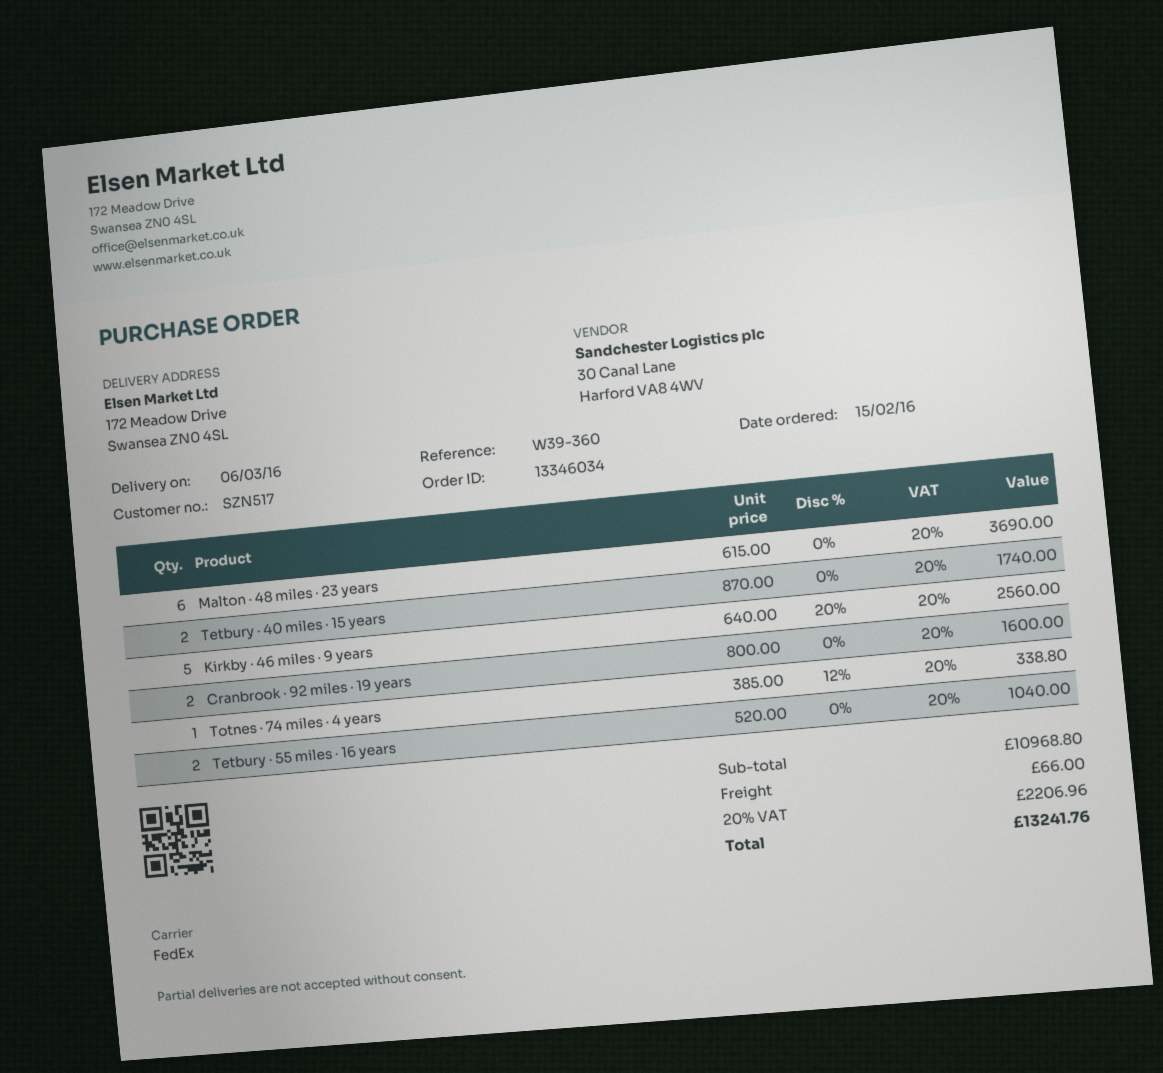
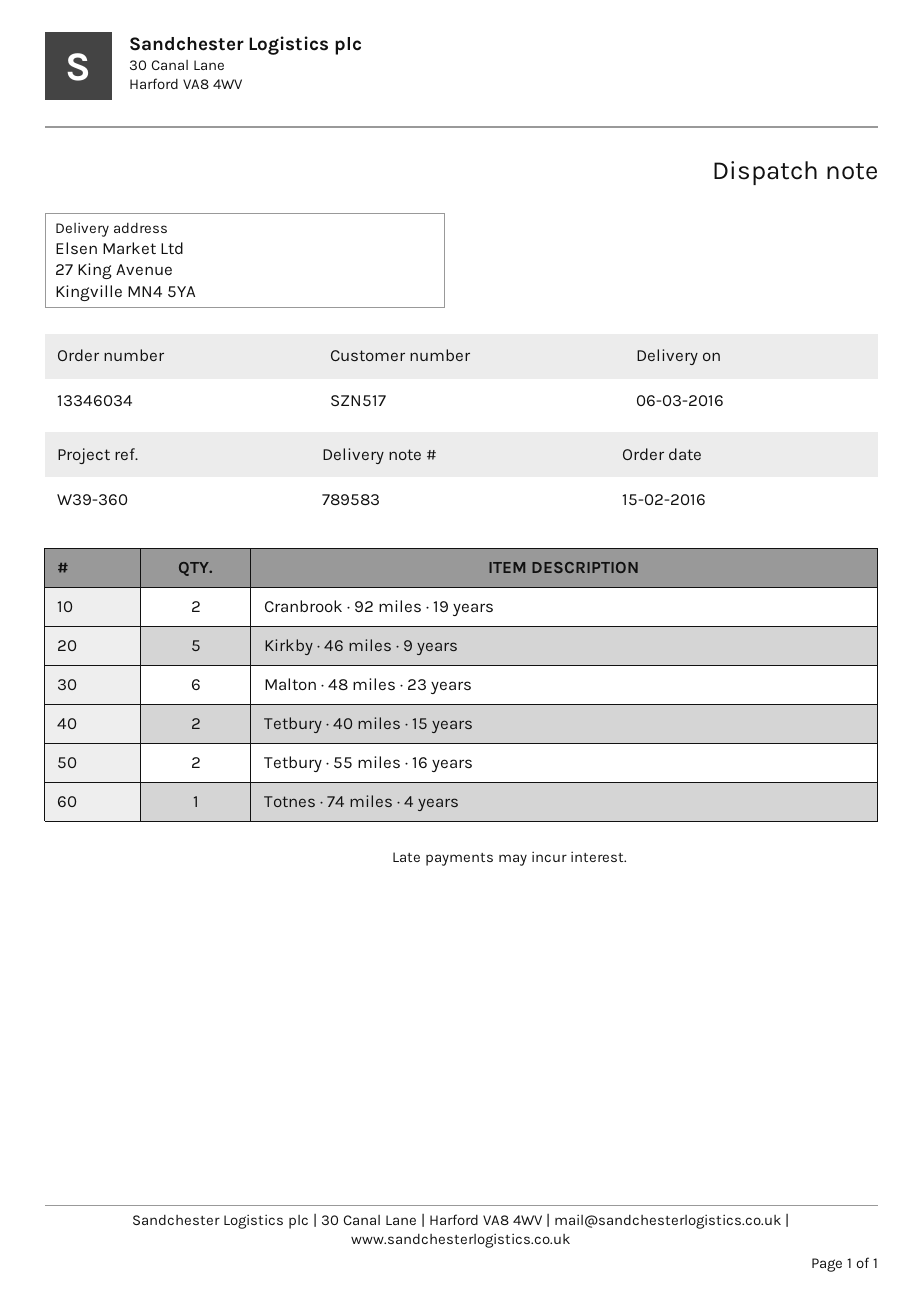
ship to: 172 Meadow Drive, Swansea ZN0 4SL -> 27 King Avenue, Kingville MN4 5YA

